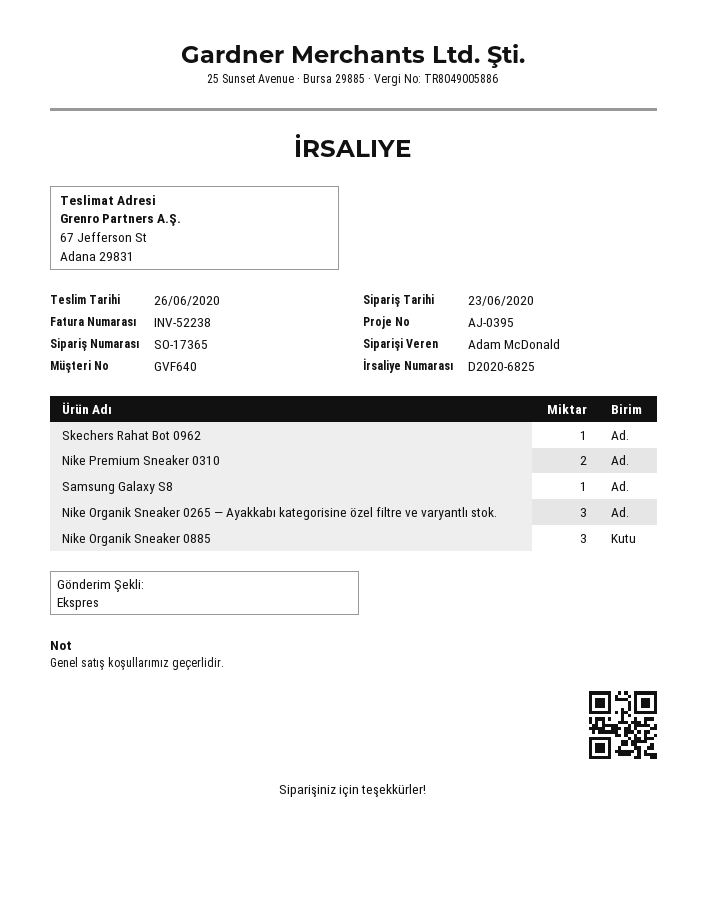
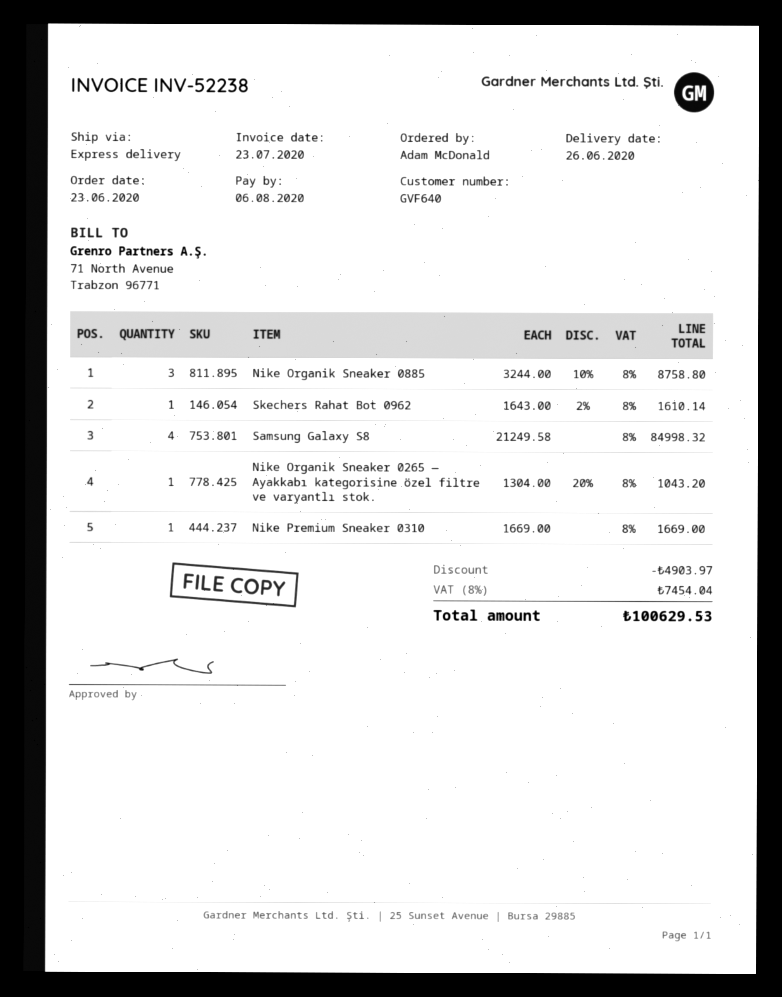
Nike Premium Sneaker 0310: 2 -> 1
Samsung Galaxy S8: 1 -> 4
Nike Organik Sneaker 0265 — Ayakkabı kategorisine özel filtre ve varyantlı stok.: 3 -> 1

